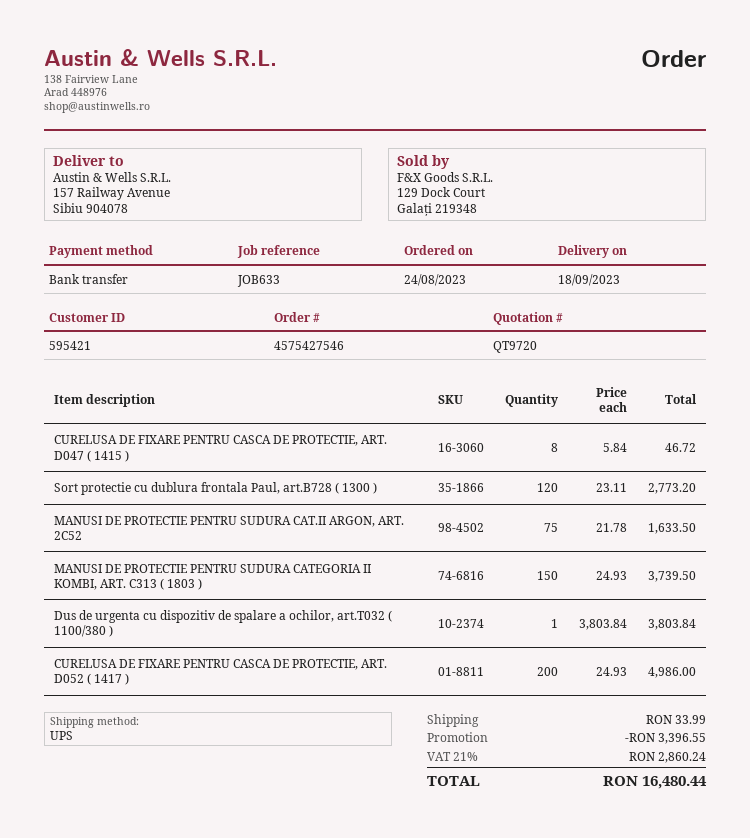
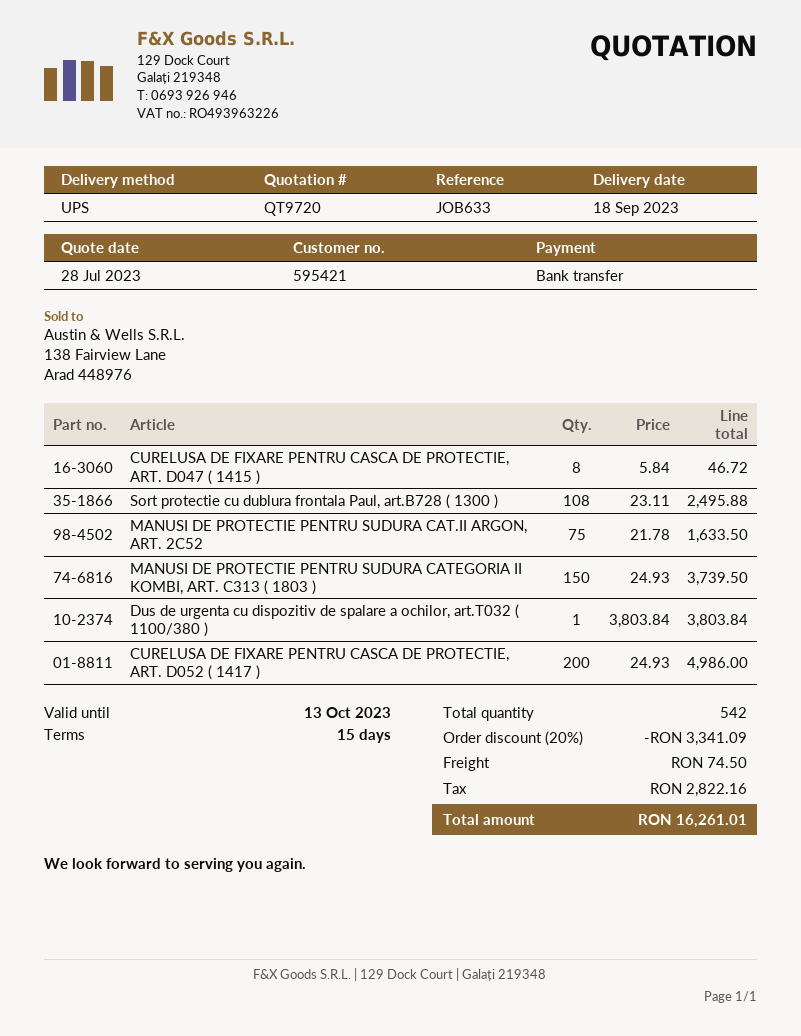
Sort protectie cu dublura frontala Paul, art.B728 ( 1300 ): 120 x 23.11 = 2773.20 -> 108 x 23.11 = 2495.88
discount: 3396.55 -> 3341.09
shipping: 33.99 -> 74.50
tax: 2860.24 -> 2822.16
total: 16480.44 -> 16261.01

